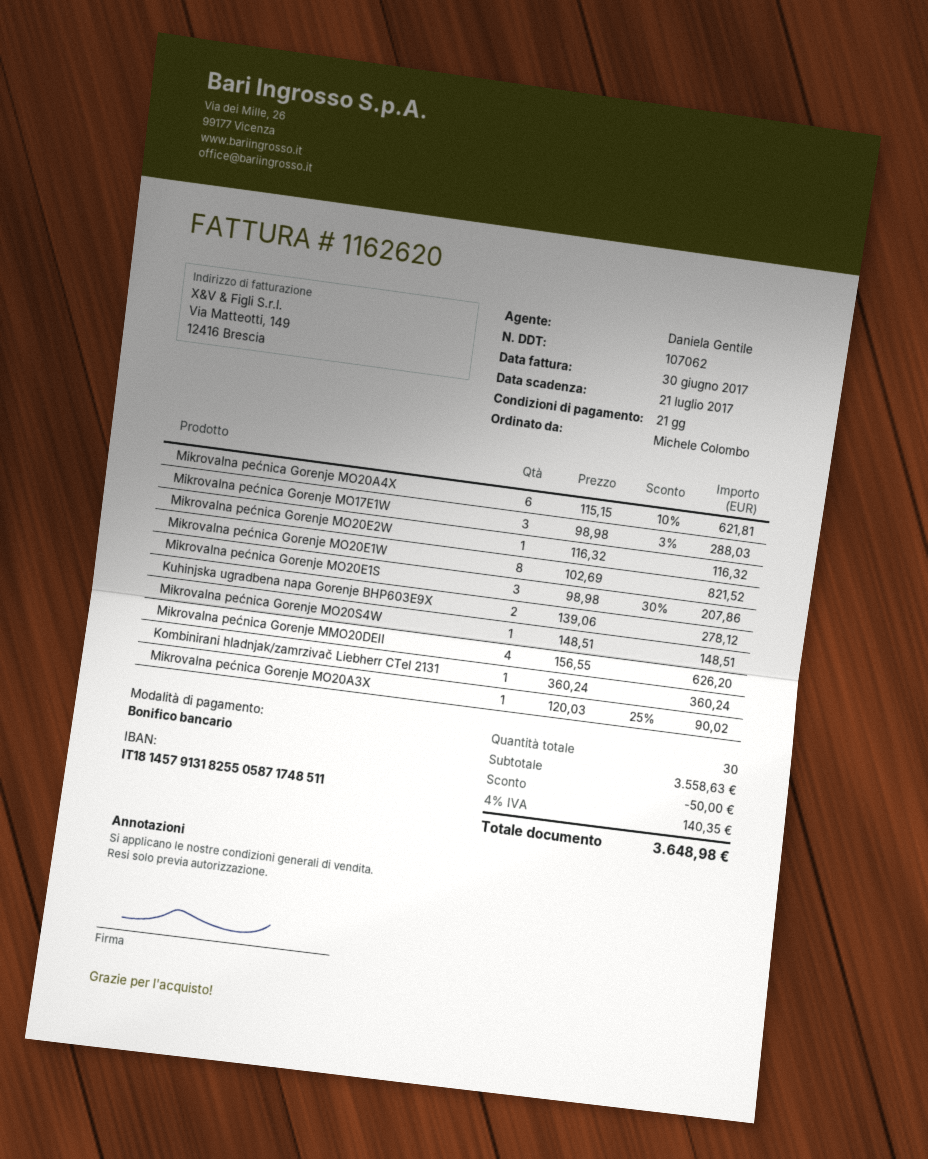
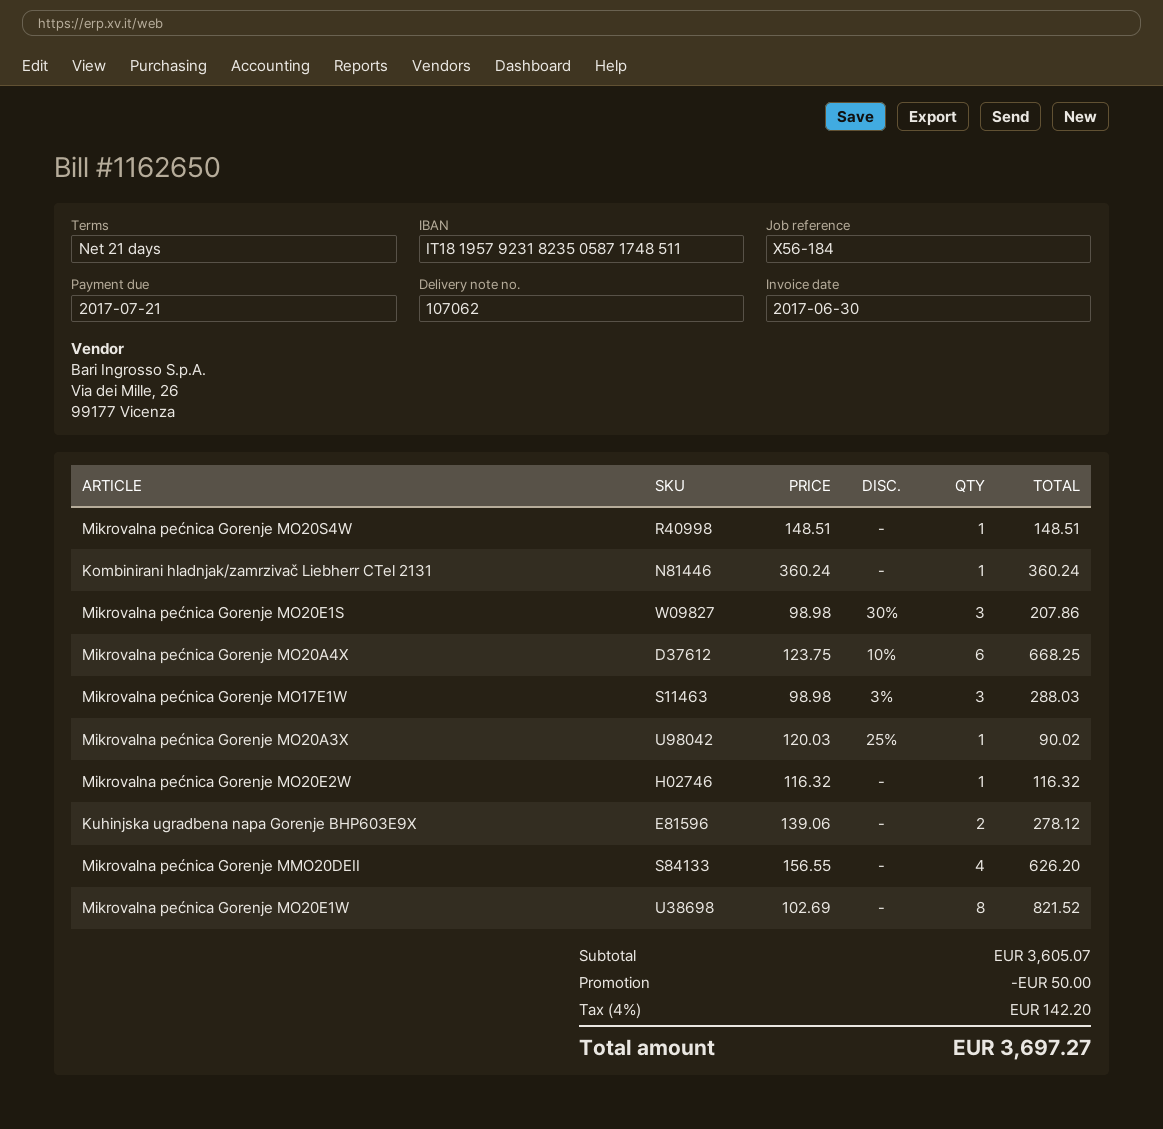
invoice number: 1162620 -> 1162650
bank account: IT1814579131825505871748511 -> IT1819579231823505871748511
Mikrovalna pećnica Gorenje MO20A4X: 6 x 115.15 - 10% = 621.81 -> 6 x 123.75 - 10% = 668.25
subtotal: 3558.63 -> 3605.07
tax: 4% = 140.35 -> 4% = 142.20
total: 3648.98 -> 3697.27

